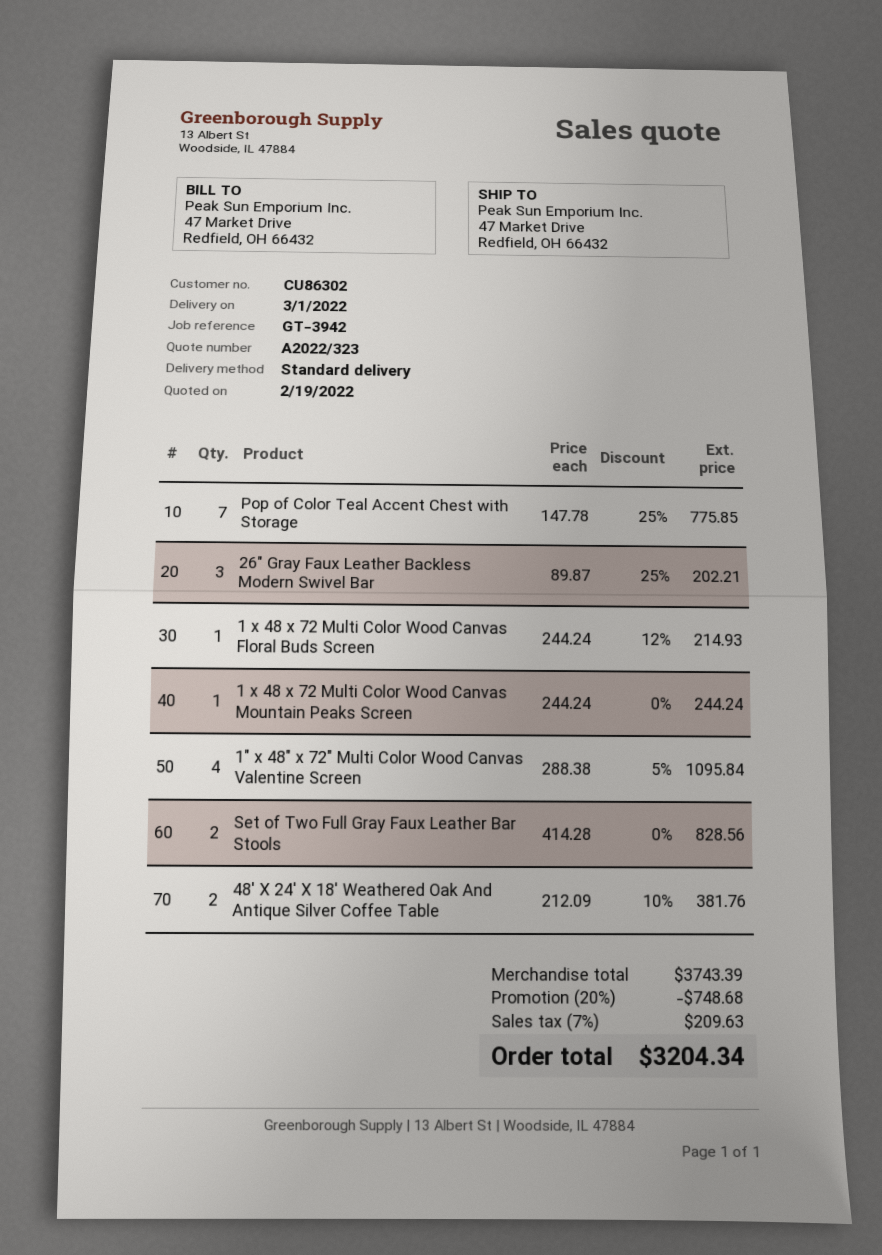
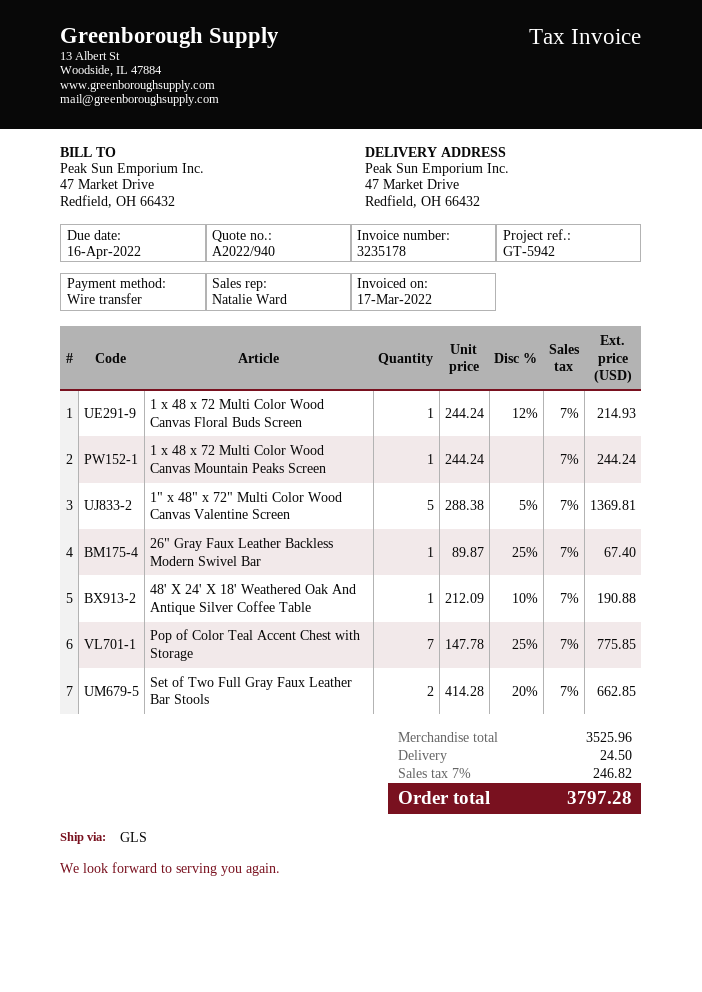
quote number: A2022/323 -> A2022/940
reference: GT-3942 -> GT-5942
shipping method: standard -> GLS
26" Gray Faux Leather Backless Modern Swivel Bar: 3 x 89.87 - 25% = 202.21 -> 1 x 89.87 - 25% = 67.40
1" x 48" x 72" Multi Color Wood Canvas Valentine Screen: 4 x 288.38 - 5% = 1095.84 -> 5 x 288.38 - 5% = 1369.81
Set of Two Full Gray Faux Leather Bar Stools: 2 x 414.28 = 828.56 -> 2 x 414.28 - 20% = 662.85
48' X 24' X 18' Weathered Oak And Antique Silver Coffee Table: 2 x 212.09 - 10% = 381.76 -> 1 x 212.09 - 10% = 190.88
subtotal: 3743.39 -> 3525.96
discount: 20% = 748.68 -> none
shipping: none -> 24.50
tax: 7% = 209.63 -> 7% = 246.82
total: 3204.34 -> 3797.28

